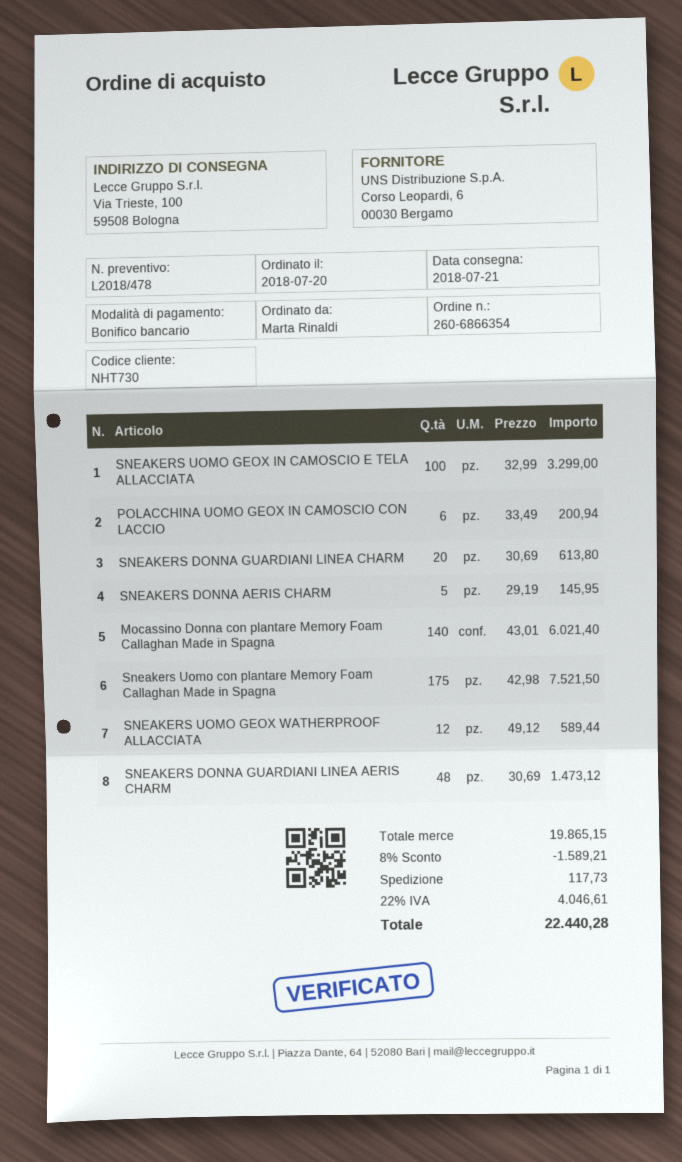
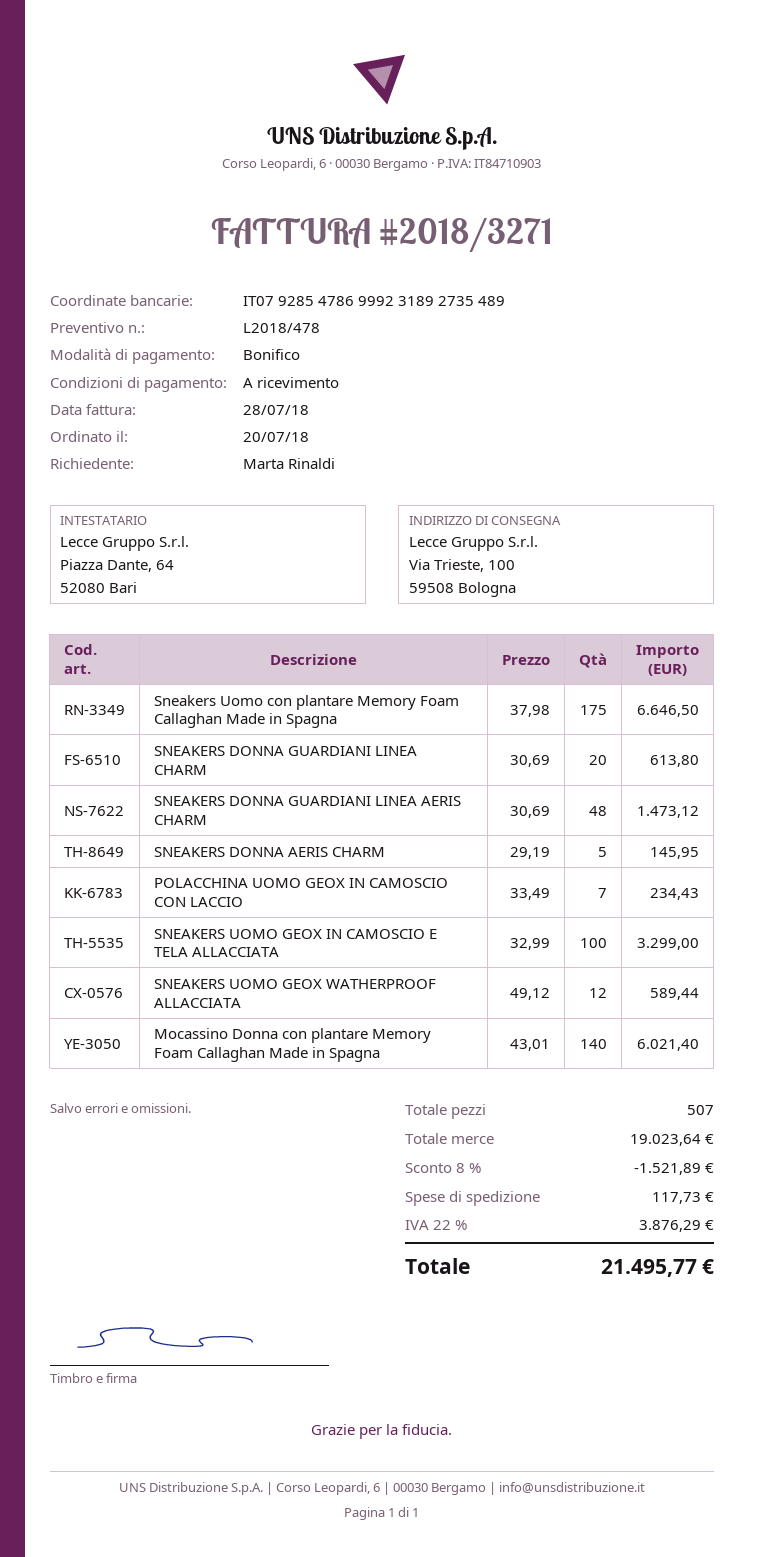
POLACCHINA UOMO GEOX IN CAMOSCIO CON LACCIO: 6 x 33.49 = 200.94 -> 7 x 33.49 = 234.43
Sneakers Uomo con plantare Memory Foam Callaghan Made in Spagna: 175 x 42.98 = 7521.50 -> 175 x 37.98 = 6646.50
subtotal: 19865.15 -> 19023.64
discount: 8% = 1589.21 -> 8% = 1521.89
tax: 22% = 4046.61 -> 22% = 3876.29
total: 22440.28 -> 21495.77

